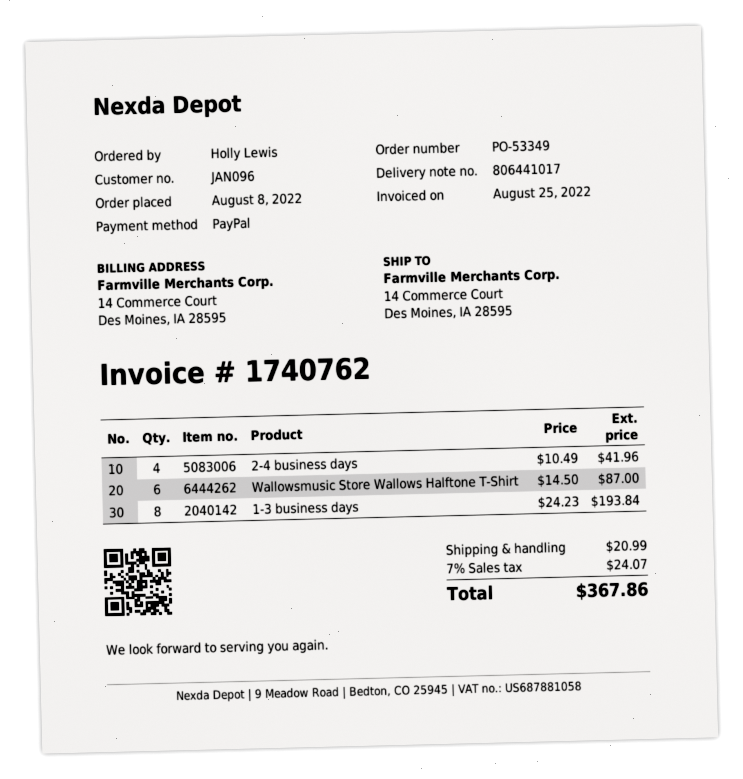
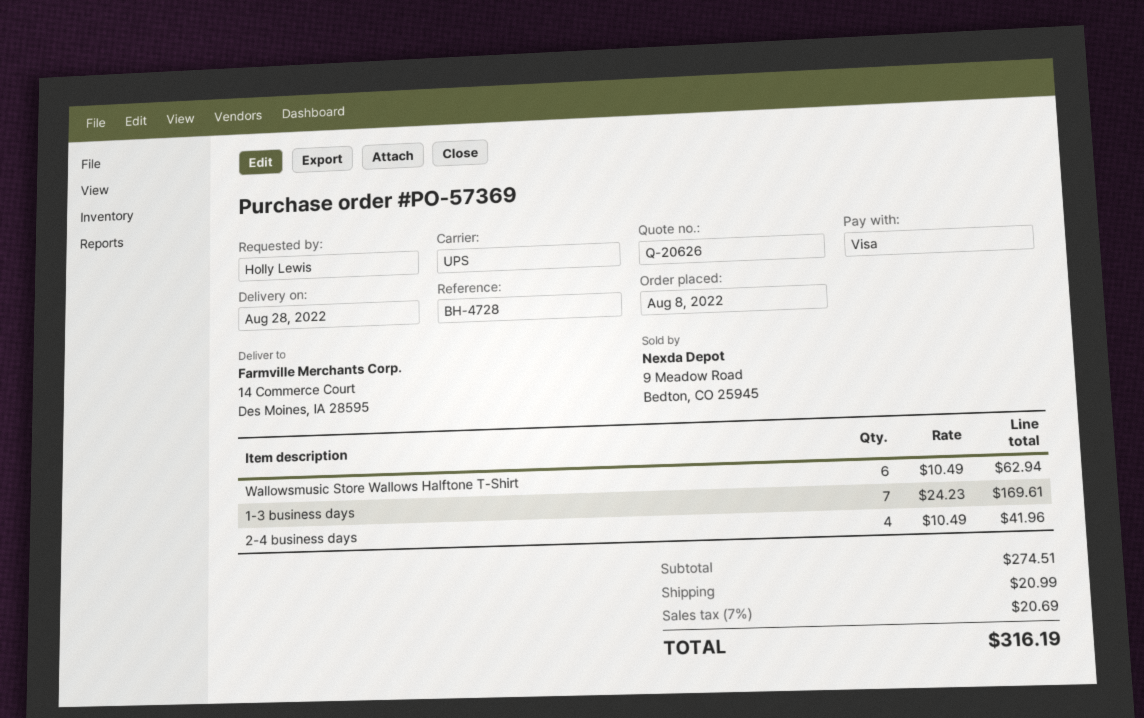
order number: PO-53349 -> PO-57369
payment method: PayPal -> Visa
Wallowsmusic Store Wallows Halftone T-Shirt: 6 x 14.50 = 87.00 -> 6 x 10.49 = 62.94
1-3 business days: 8 x 24.23 = 193.84 -> 7 x 24.23 = 169.61
tax: 7% = 24.07 -> 7% = 20.69
total: 367.86 -> 316.19

